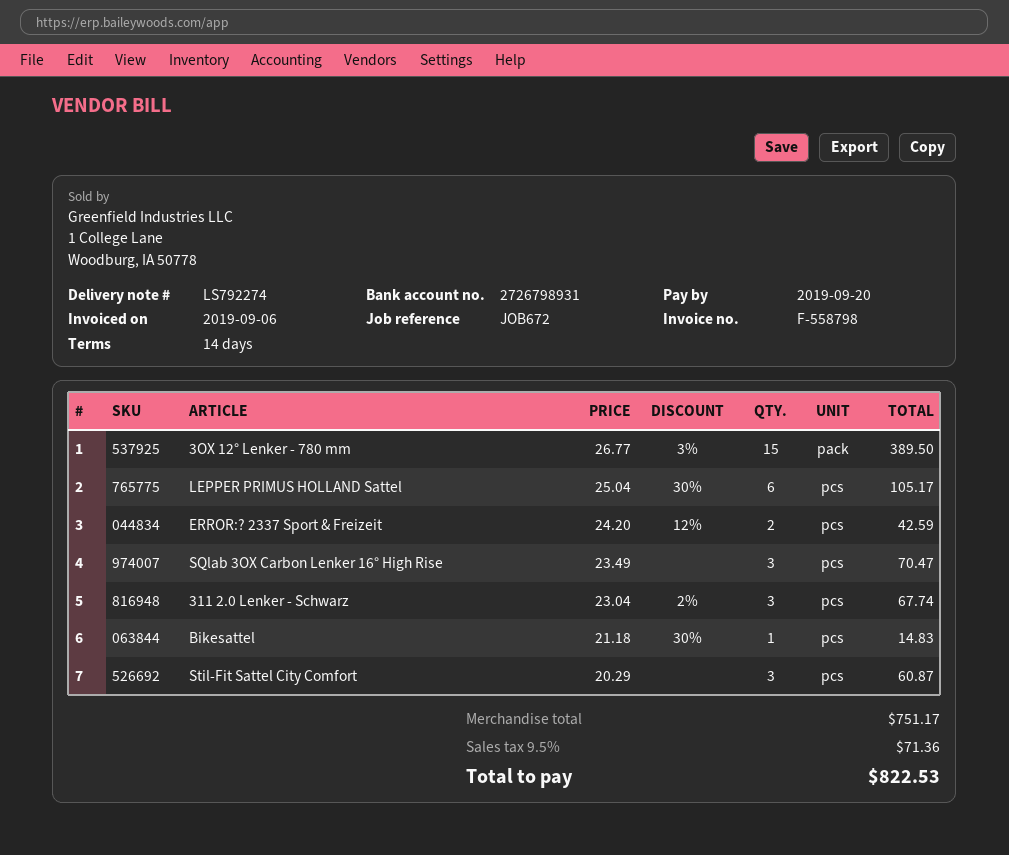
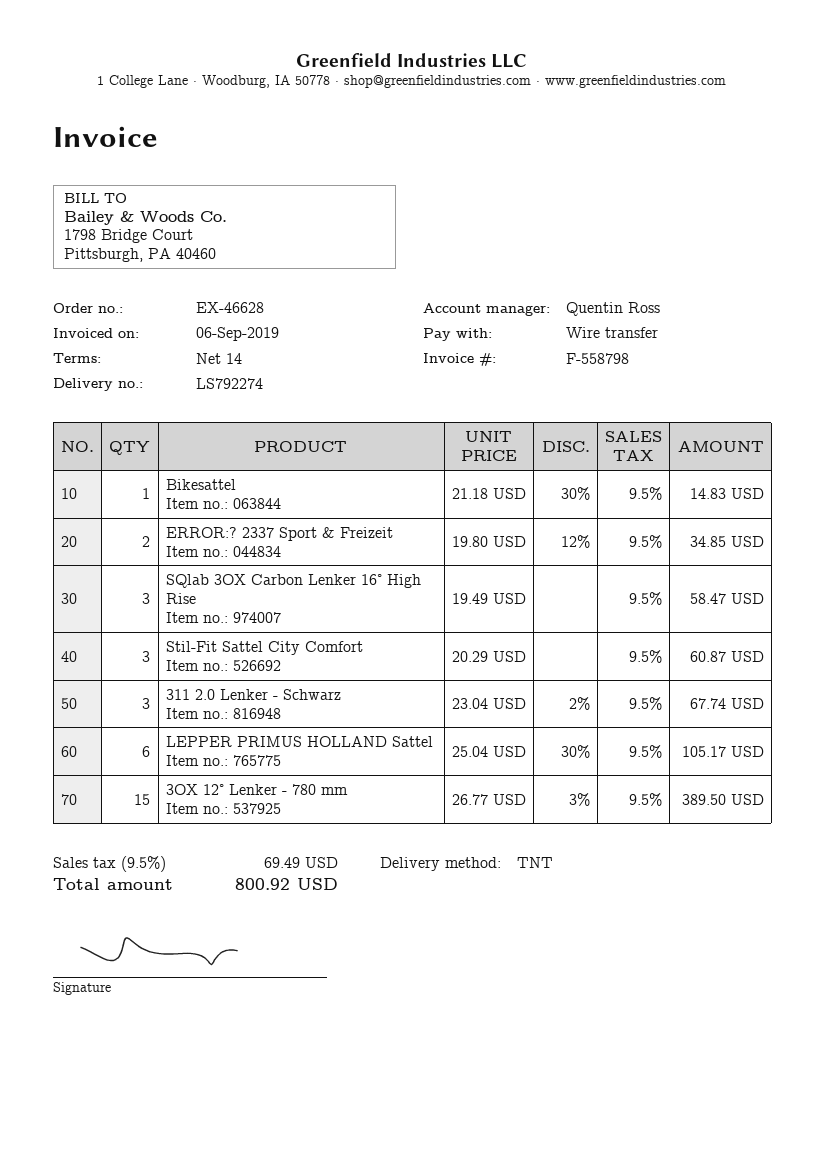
ERROR:? 2337 Sport & Freizeit: 2 x 24.20 - 12% = 42.59 -> 2 x 19.80 - 12% = 34.85
SQlab 3OX Carbon Lenker 16° High Rise: 3 x 23.49 = 70.47 -> 3 x 19.49 = 58.47
tax: 9.5% = 71.36 -> 9.5% = 69.49
total: 822.53 -> 800.92

